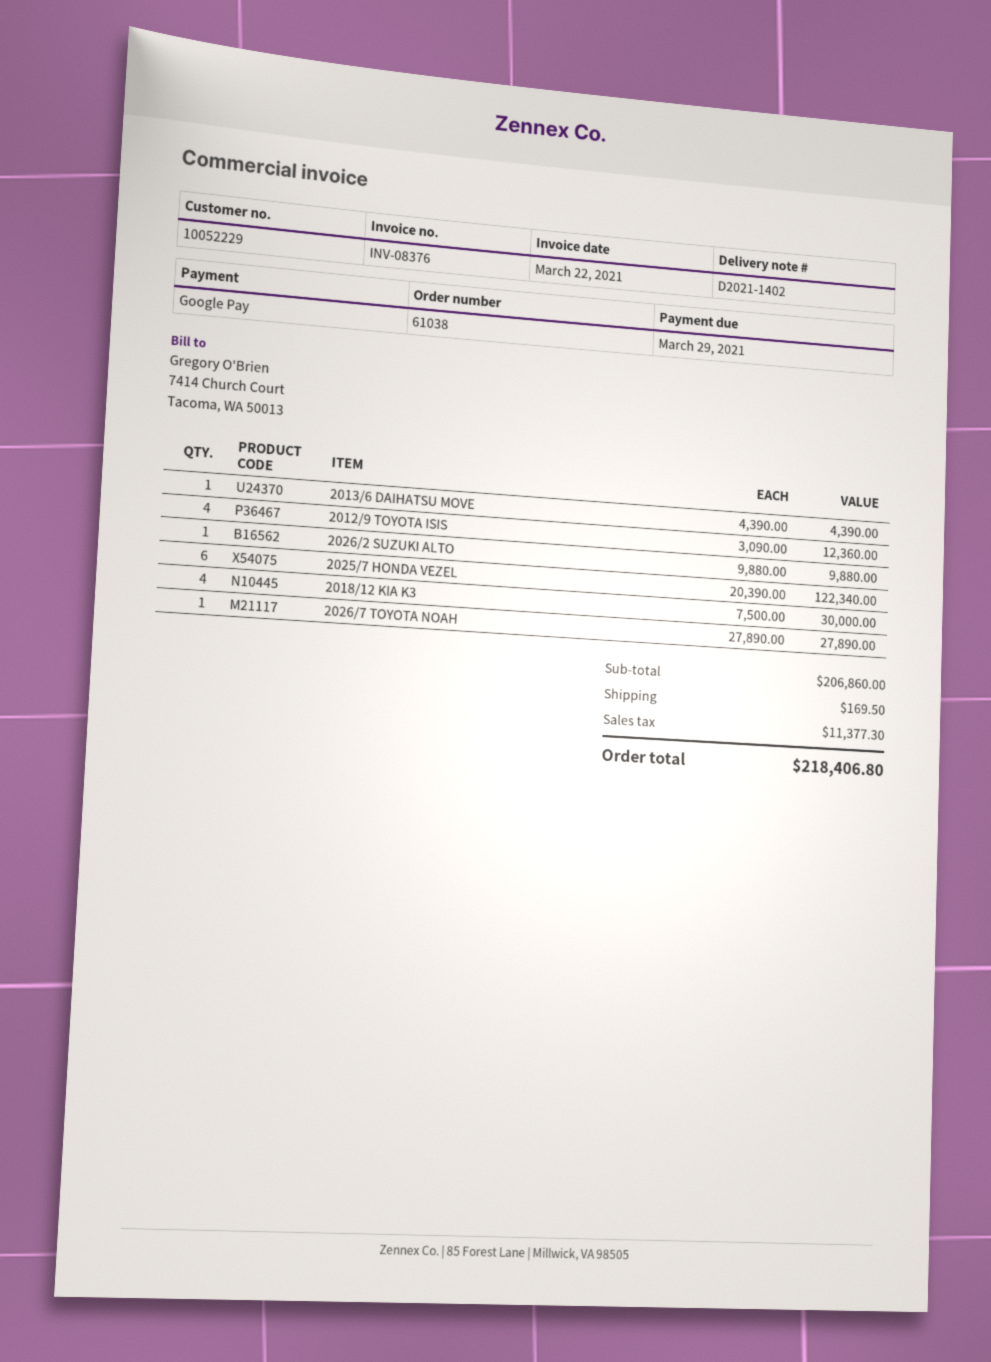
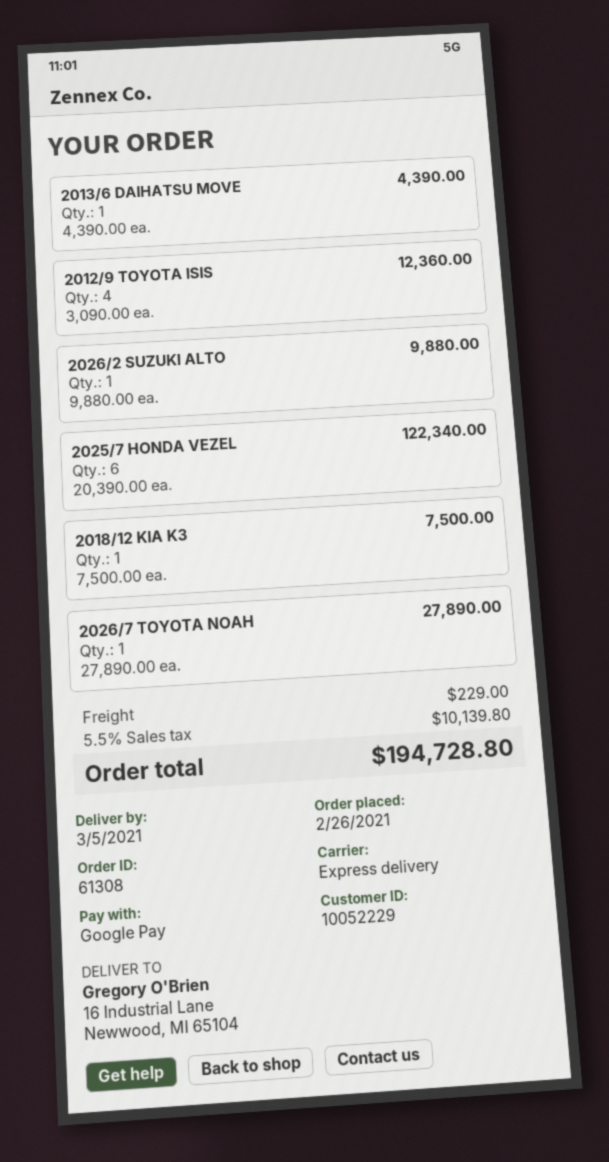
order number: 61038 -> 61308
2018/12 KIA K3: 4 x 7500.00 = 30000.00 -> 1 x 7500.00 = 7500.00
shipping: 169.50 -> 229.00
tax: 11377.30 -> 10139.80
total: 218406.80 -> 194728.80

